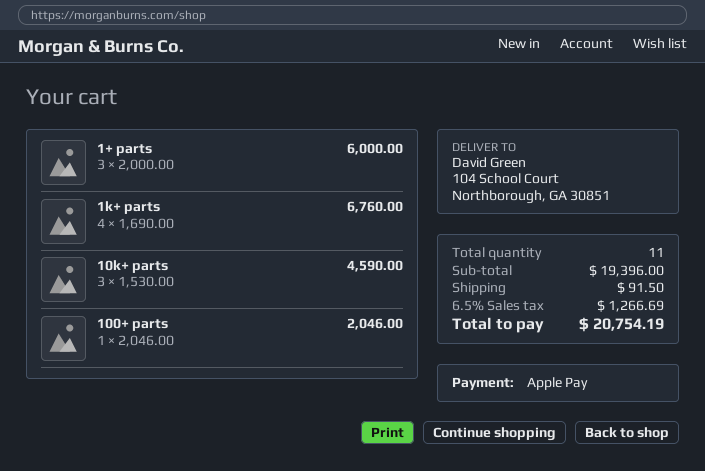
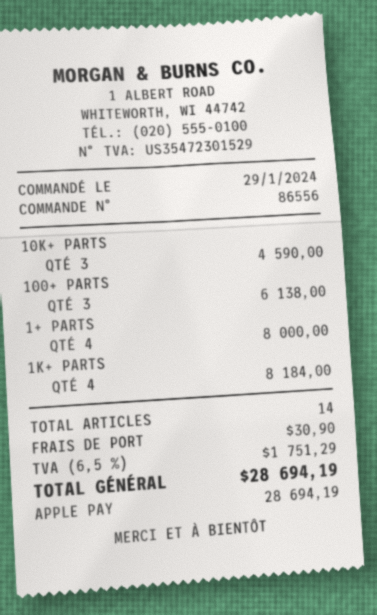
1+ parts: 3 for 6000.00 -> 4 for 8000.00
1k+ parts: 4 for 6760.00 -> 4 for 8184.00
100+ parts: 1 for 2046.00 -> 3 for 6138.00
total quantity: 11 -> 14
shipping: 91.50 -> 30.90
tax: 6.5% = 1266.69 -> 6.5% = 1751.29
total: 20754.19 -> 28694.19

